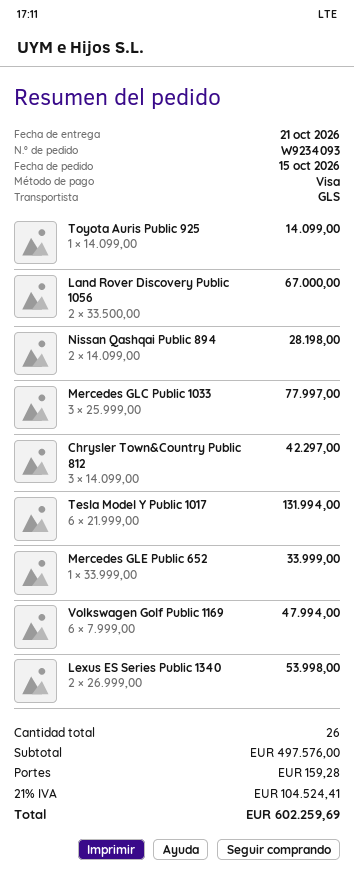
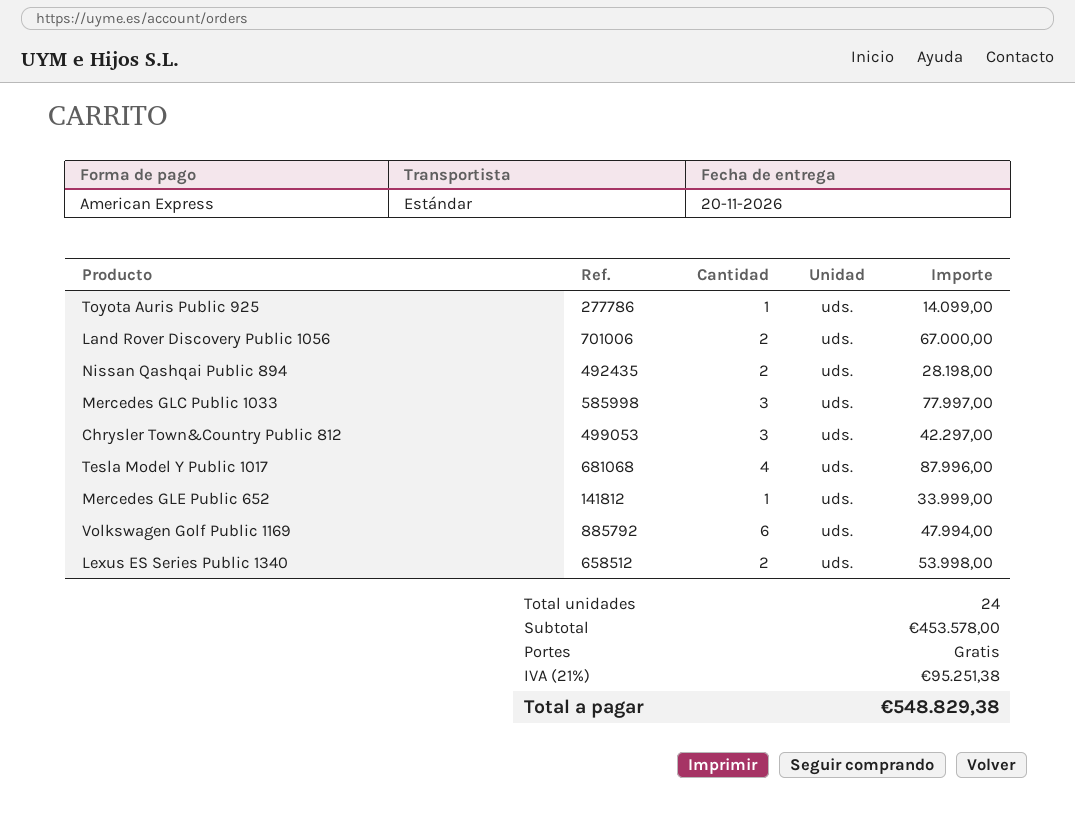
delivery date: 2026-10-21 -> 2026-11-20
payment method: Visa -> American Express
shipping method: GLS -> standard
Tesla Model Y Public 1017: 6 for 131994.00 -> 4 for 87996.00
total quantity: 26 -> 24
subtotal: 497576.00 -> 453578.00
shipping: 159.28 -> 0.00
tax: 21% = 104524.41 -> 21% = 95251.38
total: 602259.69 -> 548829.38

